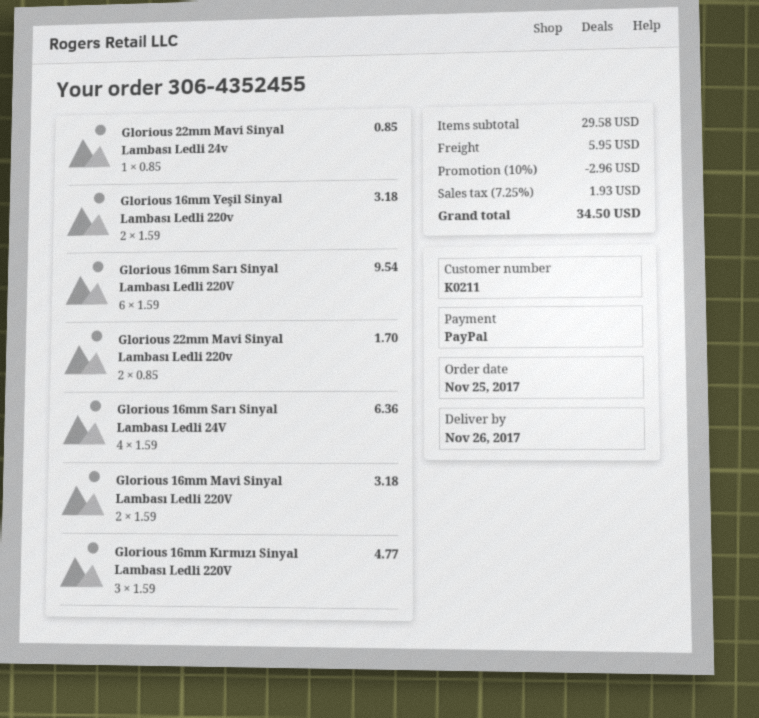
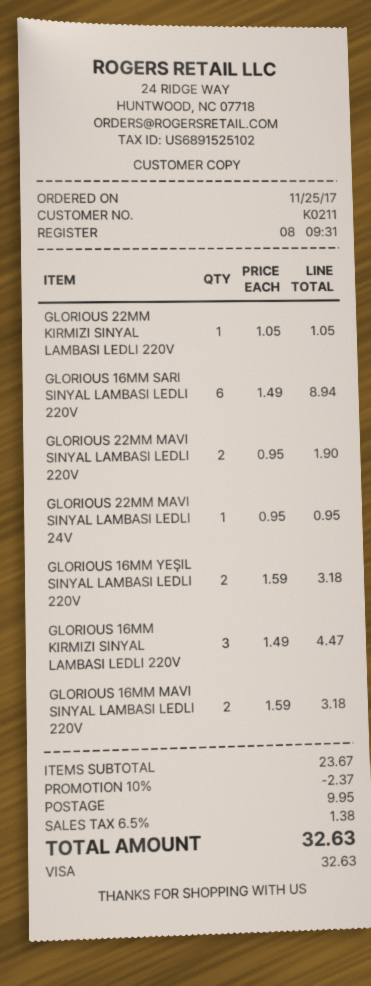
payment method: PayPal -> Visa
Glorious 22mm Mavi Sinyal Lambası Ledli 24v: 1 x 0.85 = 0.85 -> 1 x 0.95 = 0.95
Glorious 16mm Sarı Sinyal Lambası Ledli 220V: 6 x 1.59 = 9.54 -> 6 x 1.49 = 8.94
Glorious 22mm Mavi Sinyal Lambası Ledli 220v: 2 x 0.85 = 1.70 -> 2 x 0.95 = 1.90
Glorious 16mm Sarı Sinyal Lambası Ledli 24V: 4 x 1.59 = 6.36 -> none
Glorious 16mm Kırmızı Sinyal Lambası Ledli 220V: 3 x 1.59 = 4.77 -> 3 x 1.49 = 4.47
GLORIOUS 22MM KIRMIZI SINYAL LAMBASI LEDLI 220V: none -> 1 x 1.05 = 1.05
subtotal: 29.58 -> 23.67
discount: 10% = 2.96 -> 10% = 2.37
shipping: 5.95 -> 9.95
tax: 7.25% = 1.93 -> 6.5% = 1.38
total: 34.50 -> 32.63

